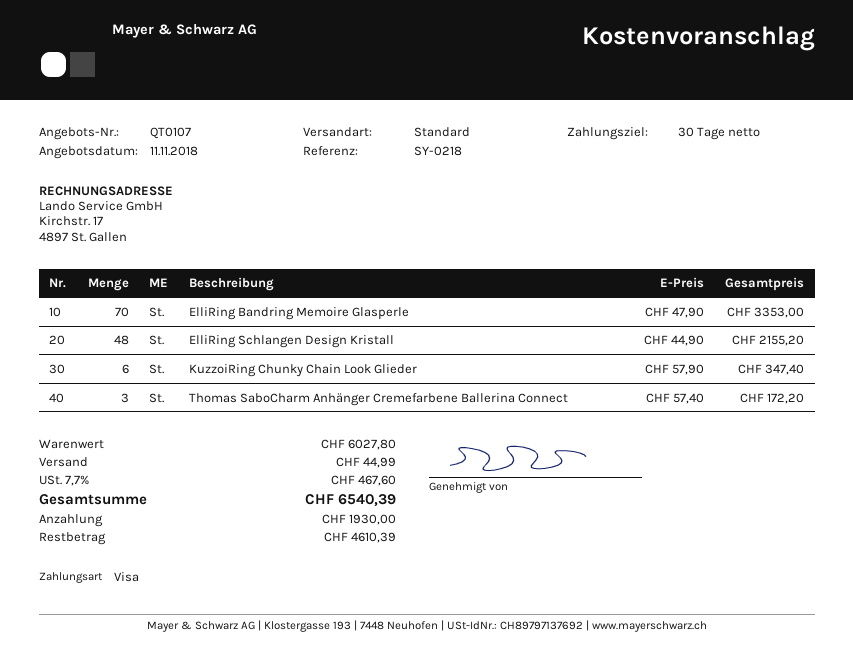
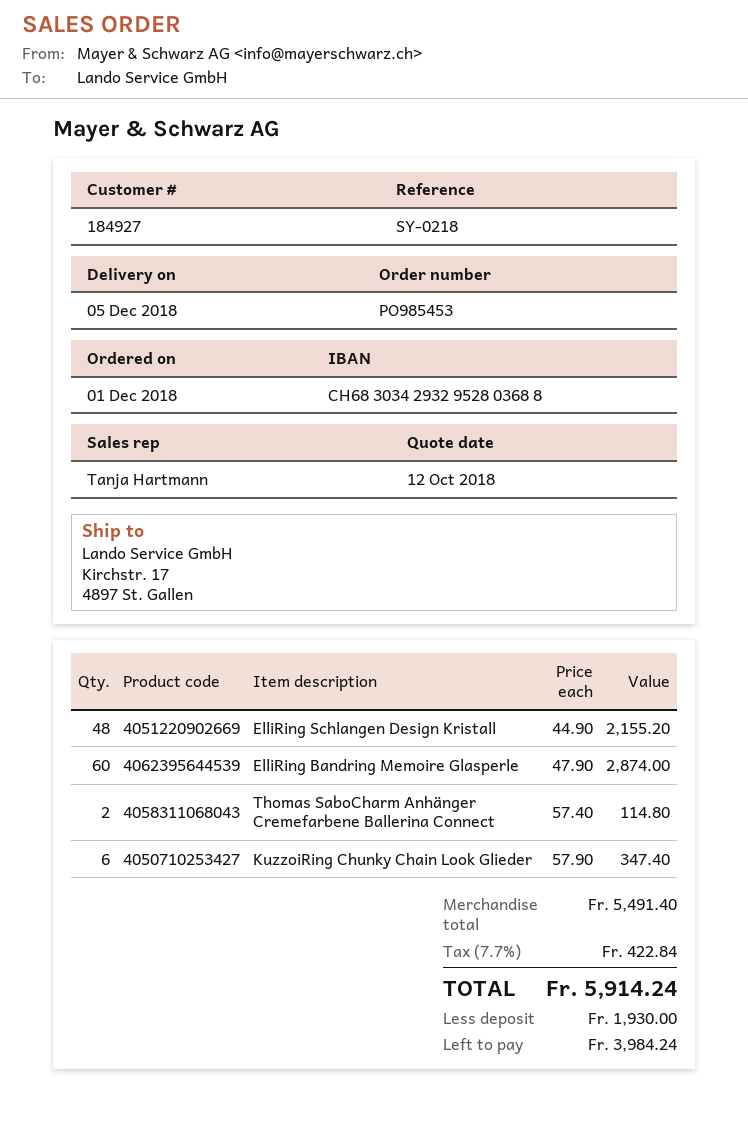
quote date: 2018-11-11 -> 2018-10-12
ElliRing Bandring Memoire Glasperle: 70 x 47.90 = 3353.00 -> 60 x 47.90 = 2874.00
Thomas SaboCharm Anhänger Cremefarbene Ballerina Connect: 3 x 57.40 = 172.20 -> 2 x 57.40 = 114.80
subtotal: 6027.80 -> 5491.40
shipping: 44.99 -> none
tax: 7.7% = 467.60 -> 7.7% = 422.84
total: 6540.39 -> 5914.24
balance: 4610.39 -> 3984.24

